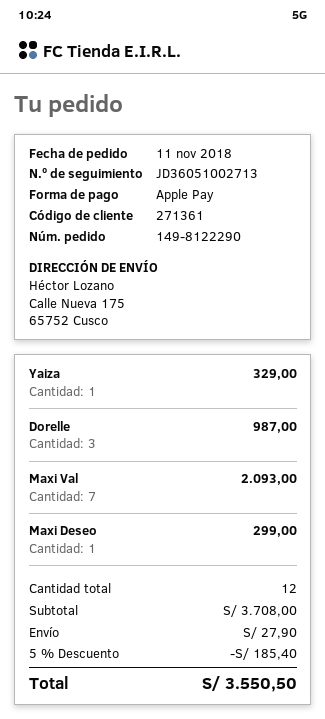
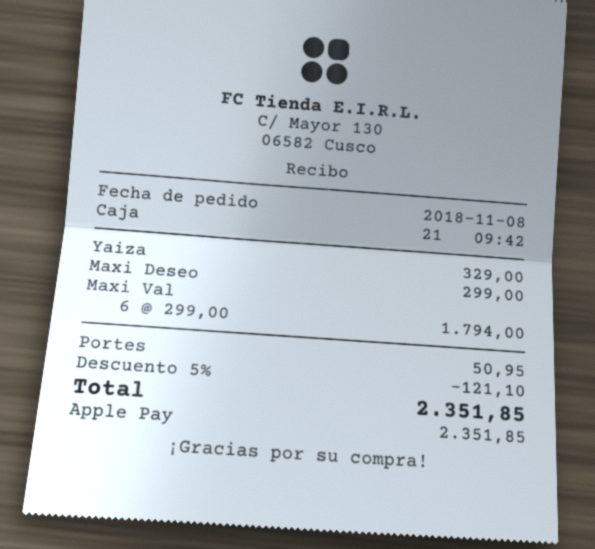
order date: 2018-11-11 -> 2018-11-08
Dorelle: 3 for 987.00 -> none
Maxi Val: 7 for 2093.00 -> 6 for 1794.00
discount: 5% = 185.40 -> 5% = 121.10
shipping: 27.90 -> 50.95
total: 3550.50 -> 2351.85

